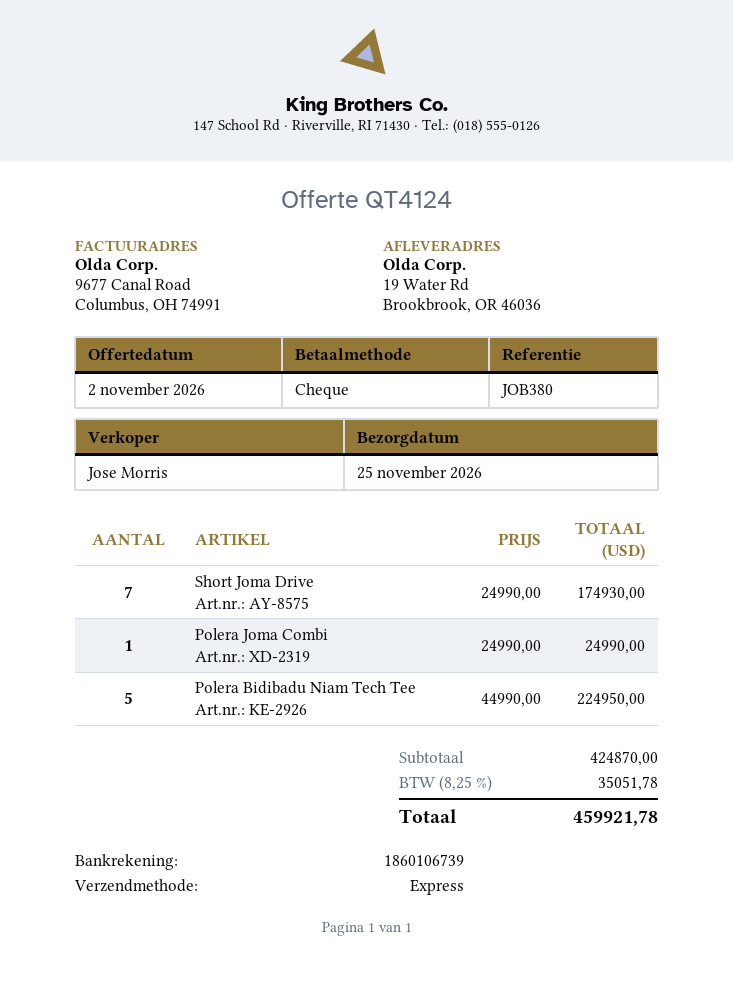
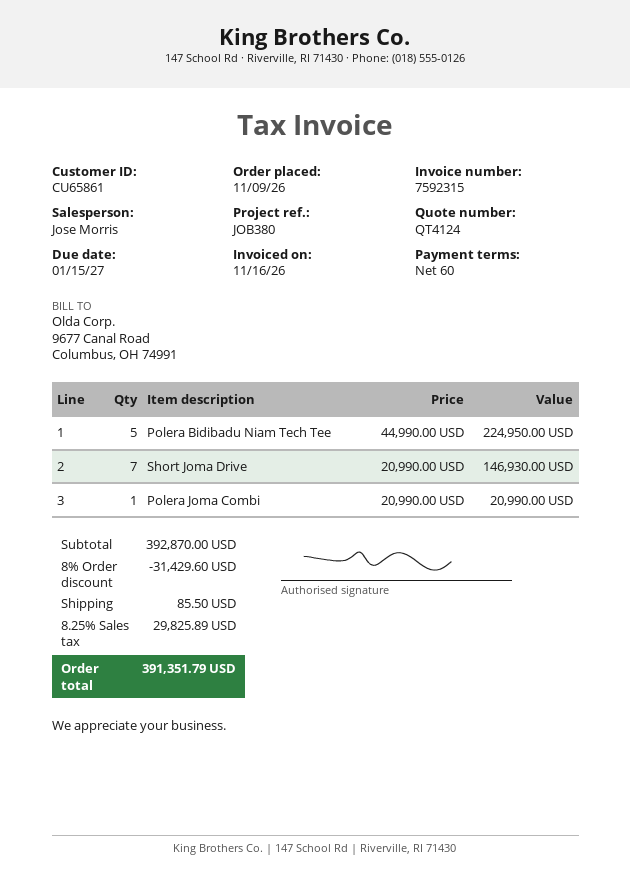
Short Joma Drive: 7 x 24990.00 = 174930.00 -> 7 x 20990.00 = 146930.00
Polera Joma Combi: 1 x 24990.00 = 24990.00 -> 1 x 20990.00 = 20990.00
subtotal: 424870.00 -> 392870.00
discount: none -> 8% = 31429.60
shipping: none -> 85.50
tax: 8.25% = 35051.78 -> 8.25% = 29825.89
total: 459921.78 -> 391351.79

